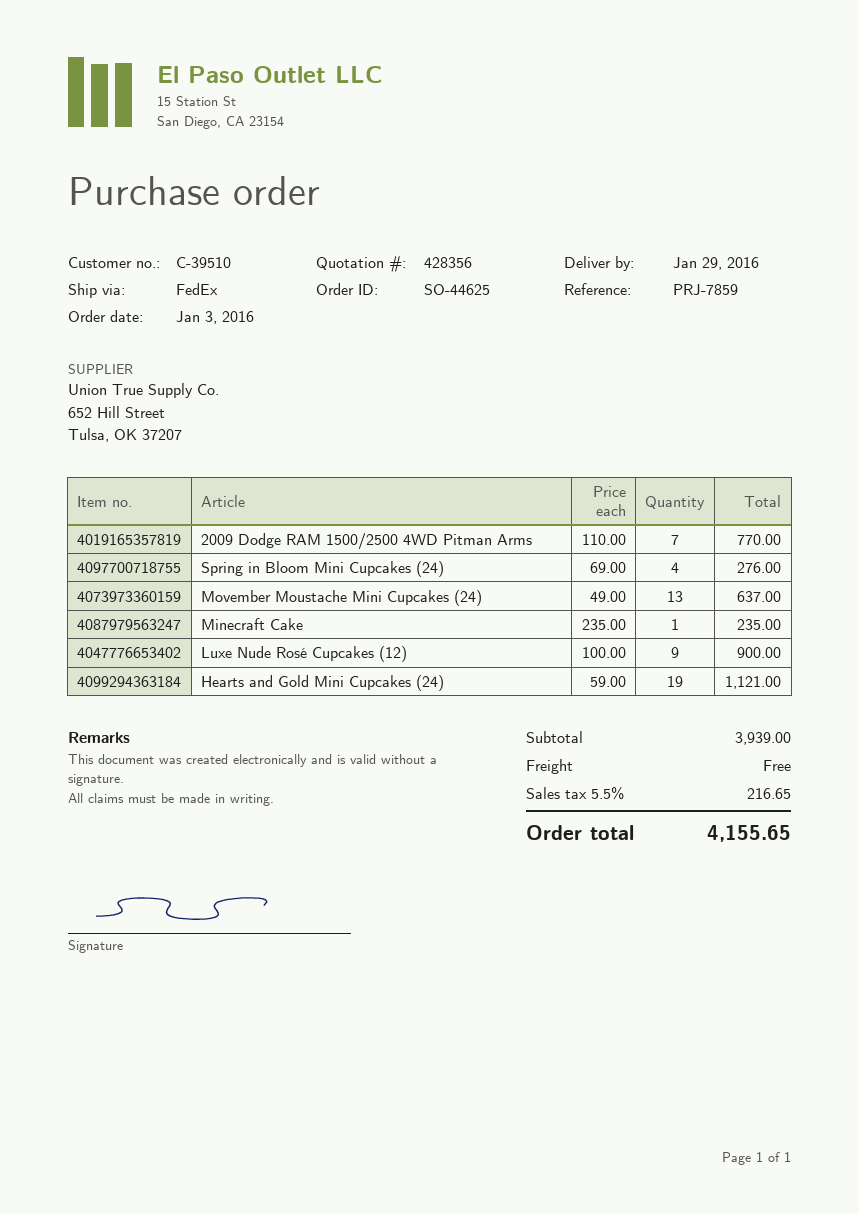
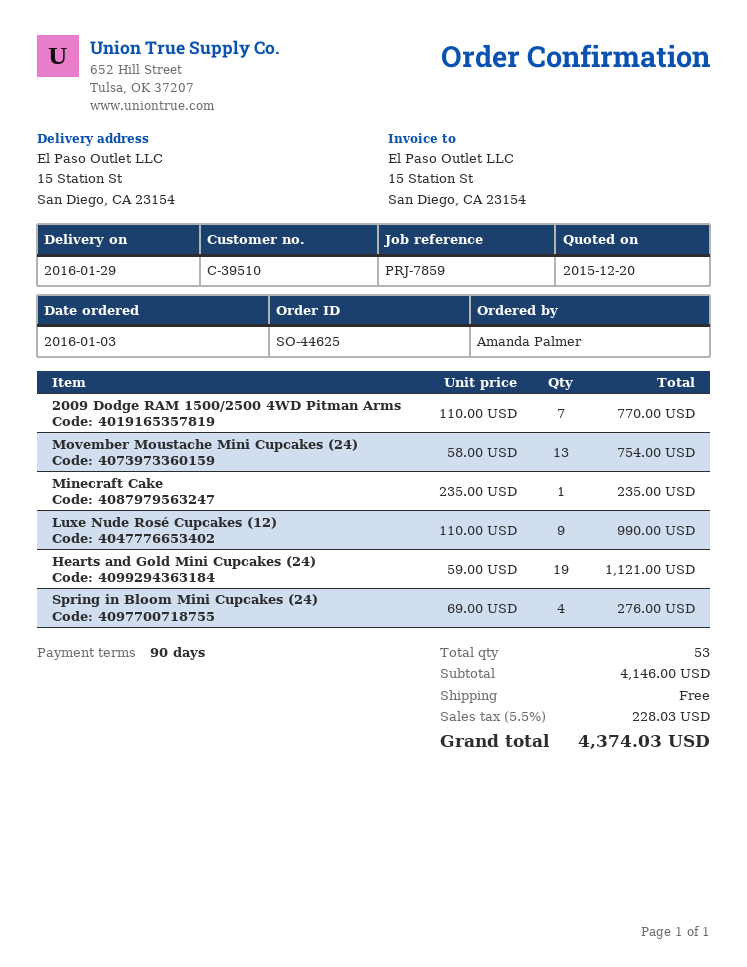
Movember Moustache Mini Cupcakes (24): 13 x 49.00 = 637.00 -> 13 x 58.00 = 754.00
Luxe Nude Rosé Cupcakes (12): 9 x 100.00 = 900.00 -> 9 x 110.00 = 990.00
subtotal: 3939.00 -> 4146.00
tax: 5.5% = 216.65 -> 5.5% = 228.03
total: 4155.65 -> 4374.03

